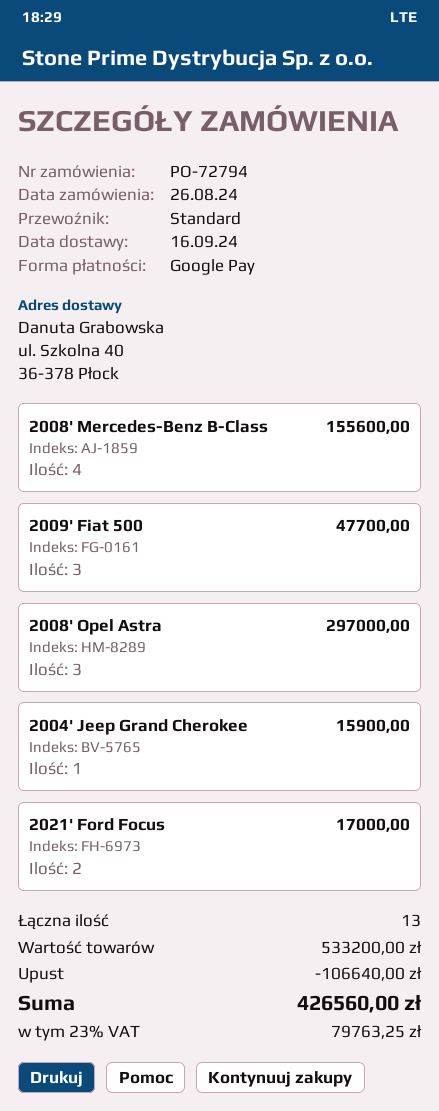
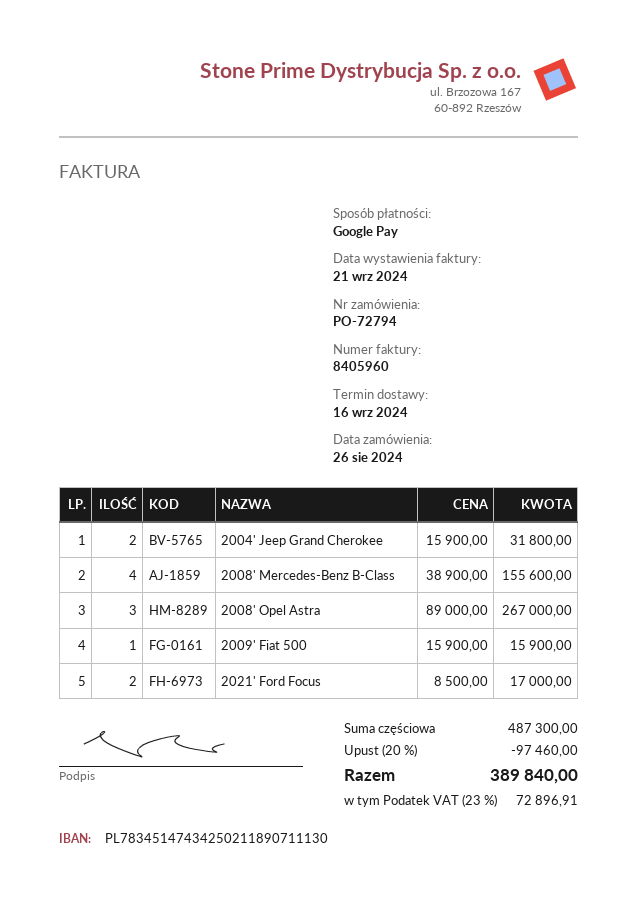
2009' Fiat 500: 3 for 47700.00 -> 1 for 15900.00
2008' Opel Astra: 3 for 297000.00 -> 3 for 267000.00
2004' Jeep Grand Cherokee: 1 for 15900.00 -> 2 for 31800.00
subtotal: 533200.00 -> 487300.00
discount: 106640.00 -> 97460.00
tax: 23% = 79763.25 -> 23% = 72896.91
total: 426560.00 -> 389840.00

